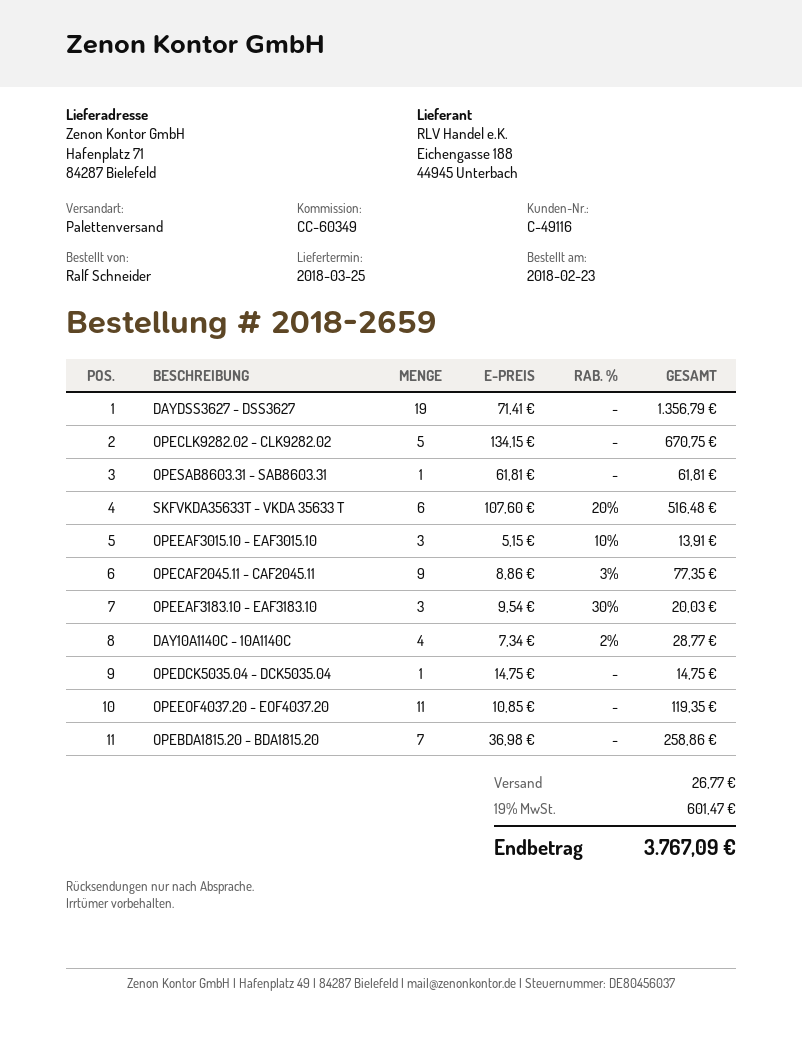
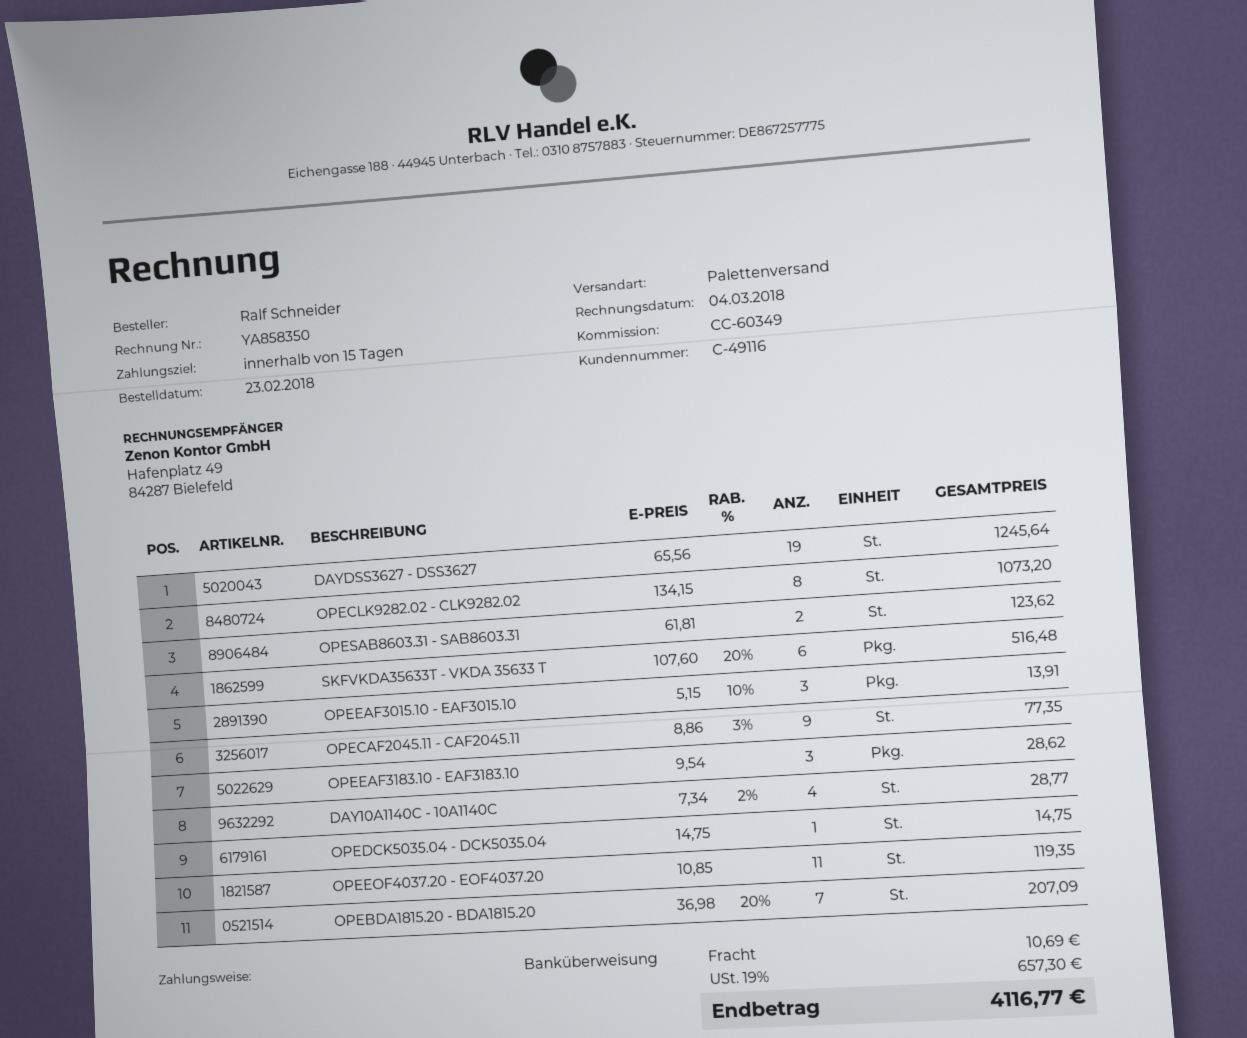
DAYDSS3627 - DSS3627: 19 x 71.41 = 1356.79 -> 19 x 65.56 = 1245.64
OPECLK9282.02 - CLK9282.02: 5 x 134.15 = 670.75 -> 8 x 134.15 = 1073.20
OPESAB8603.31 - SAB8603.31: 1 x 61.81 = 61.81 -> 2 x 61.81 = 123.62
OPEEAF3183.10 - EAF3183.10: 3 x 9.54 - 30% = 20.03 -> 3 x 9.54 = 28.62
OPEBDA1815.20 - BDA1815.20: 7 x 36.98 = 258.86 -> 7 x 36.98 - 20% = 207.09
shipping: 26.77 -> 10.69
tax: 19% = 601.47 -> 19% = 657.30
total: 3767.09 -> 4116.77

